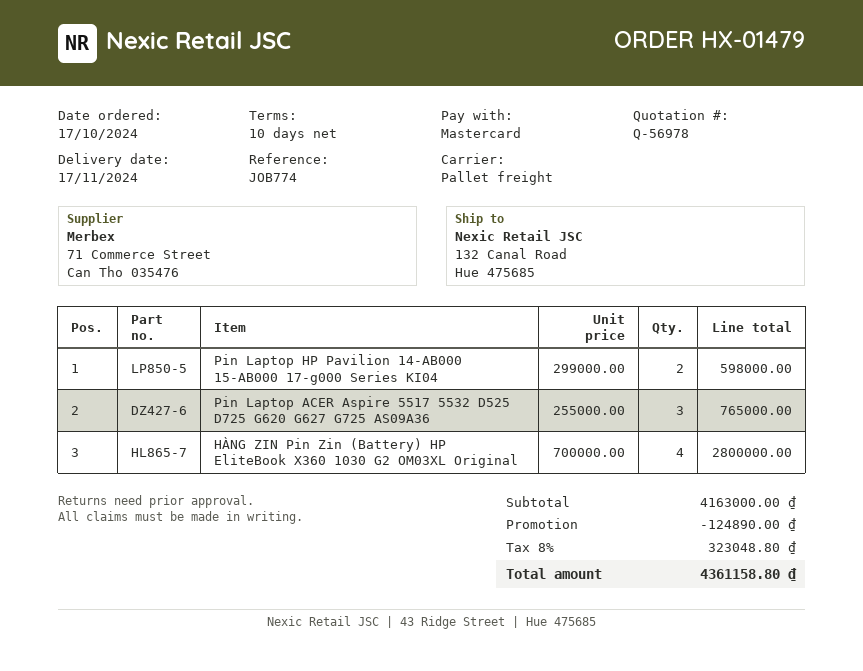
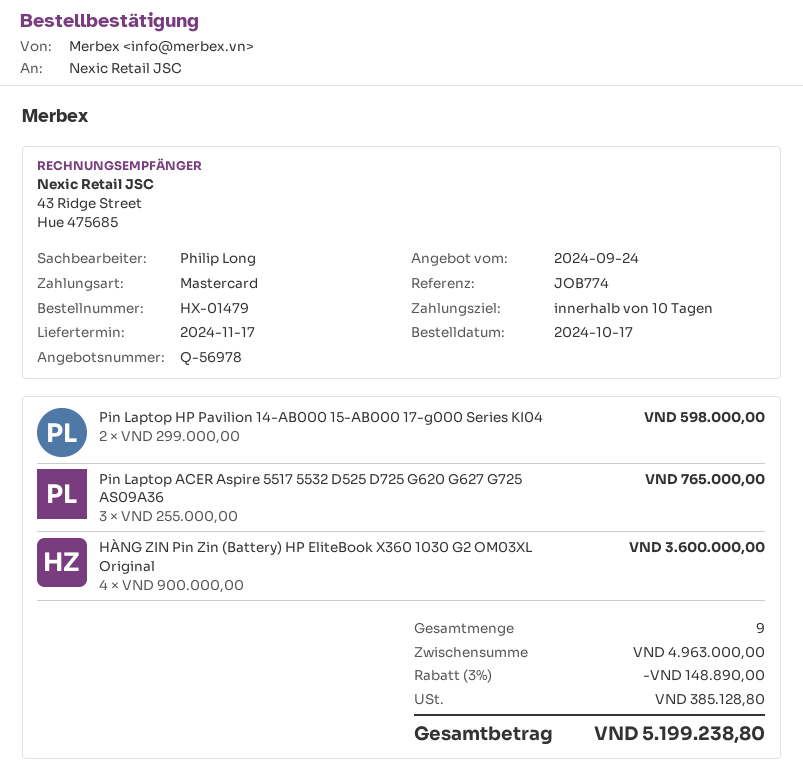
HÀNG ZIN Pin Zin (Battery) HP EliteBook X360 1030 G2 OM03XL Original: 4 x 700000.00 = 2800000.00 -> 4 x 900000.00 = 3600000.00
subtotal: 4163000.00 -> 4963000.00
discount: 124890.00 -> 148890.00
tax: 323048.80 -> 385128.80
total: 4361158.80 -> 5199238.80

